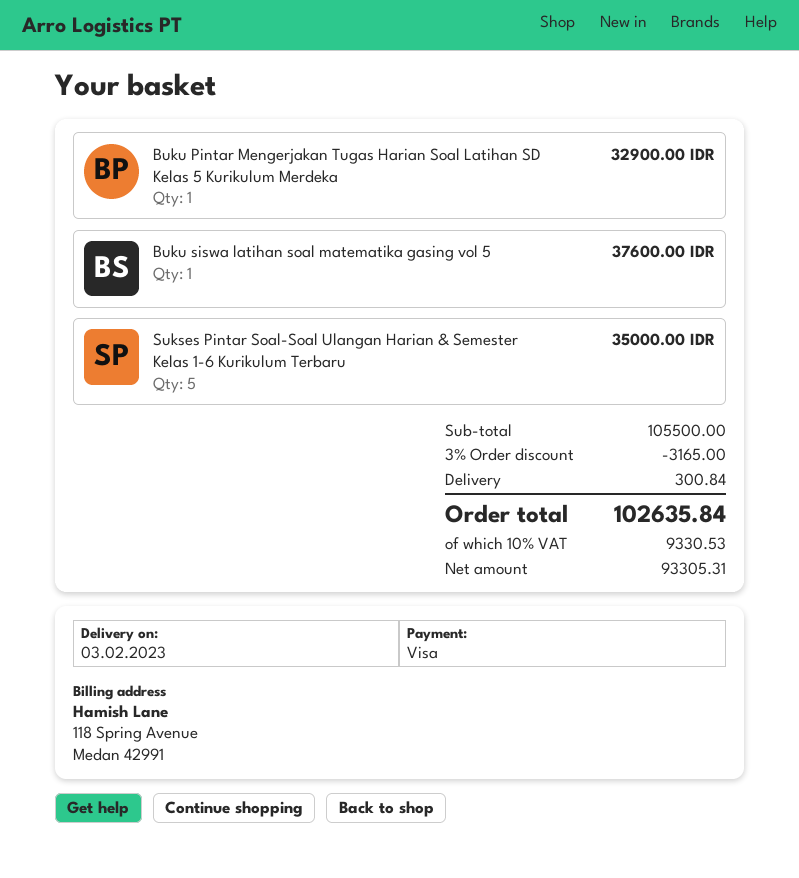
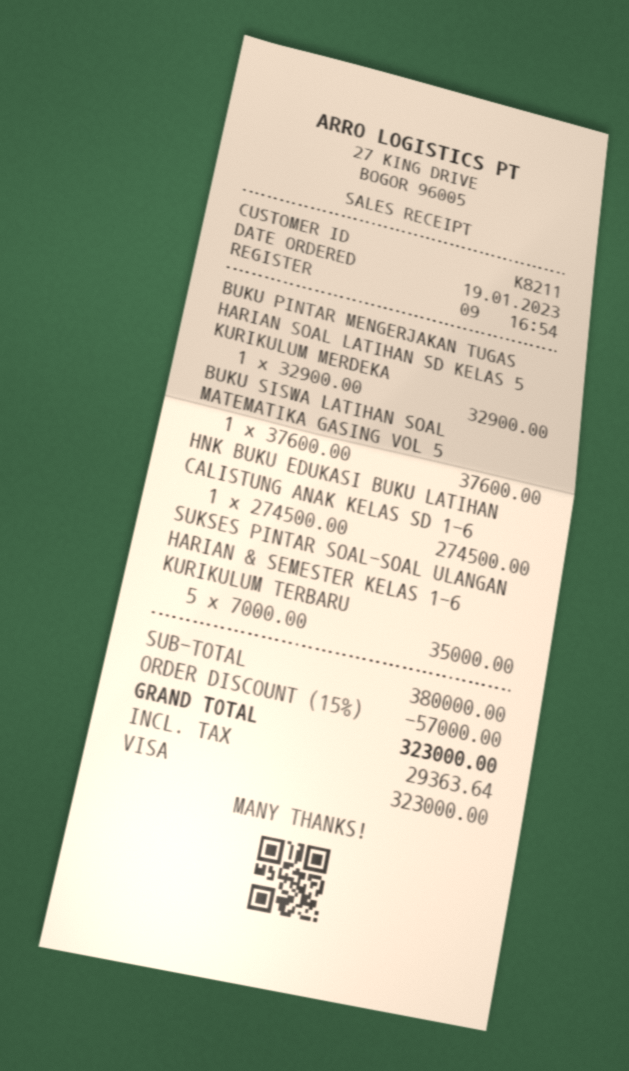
HNK BUKU EDUKASI BUKU LATIHAN CALISTUNG ANAK KELAS SD 1-6: none -> 1 for 274500.00
subtotal: 105500.00 -> 380000.00
discount: 3% = 3165.00 -> 15% = 57000.00
shipping: 300.84 -> none
tax: 9330.53 -> 29363.64
total: 102635.84 -> 323000.00

